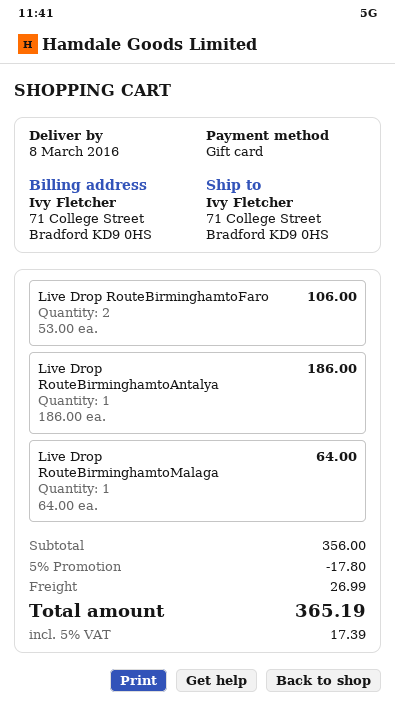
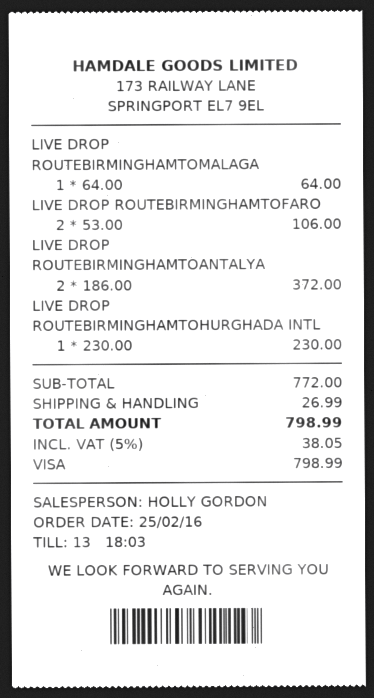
payment method: gift card -> Visa
Live Drop RouteBirminghamtoAntalya: 1 x 186.00 = 186.00 -> 2 x 186.00 = 372.00
LIVE DROP ROUTEBIRMINGHAMTOHURGHADA INTL: none -> 1 x 230.00 = 230.00
subtotal: 356.00 -> 772.00
discount: 5% = 17.80 -> none
tax: 5% = 17.39 -> 5% = 38.05
total: 365.19 -> 798.99

